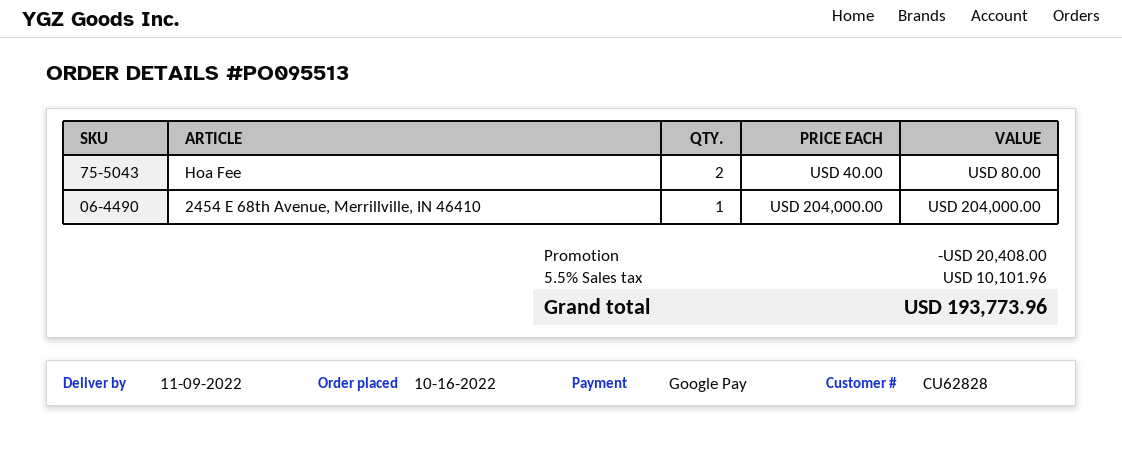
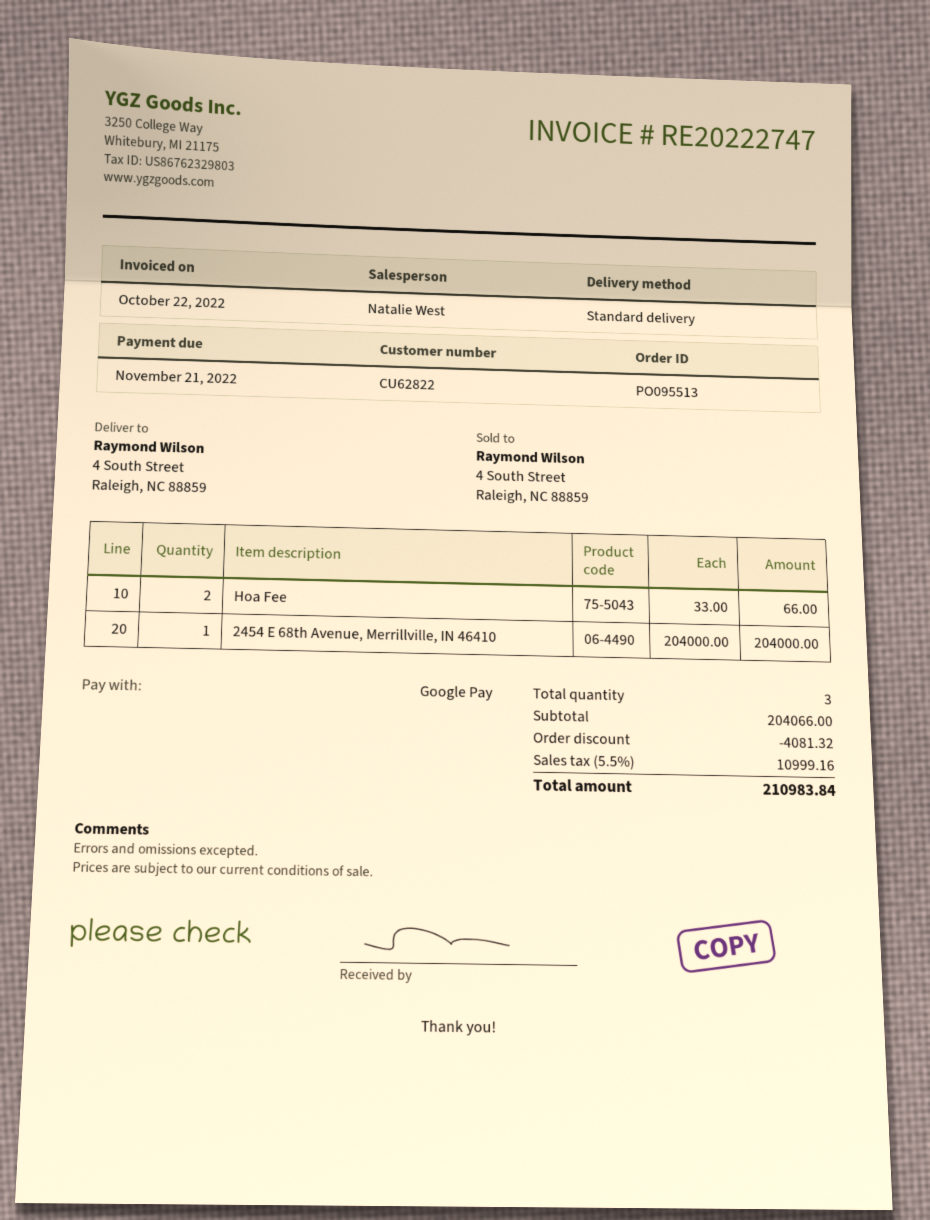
customer number: CU62828 -> CU62822
Hoa Fee: 2 x 40.00 = 80.00 -> 2 x 33.00 = 66.00
discount: 20408.00 -> 4081.32
tax: 5.5% = 10101.96 -> 5.5% = 10999.16
total: 193773.96 -> 210983.84

